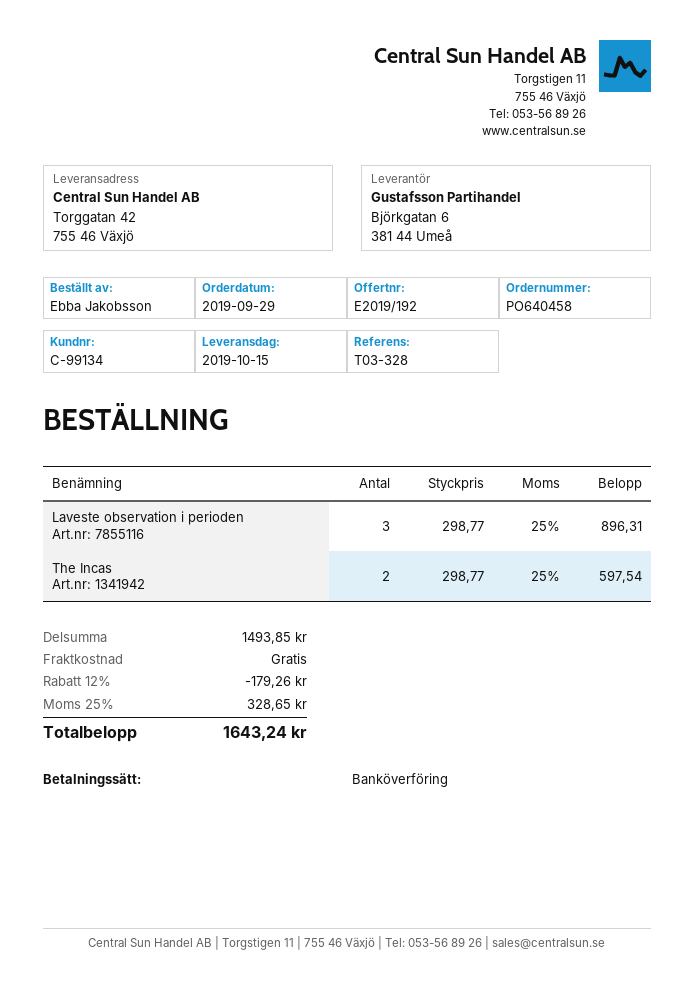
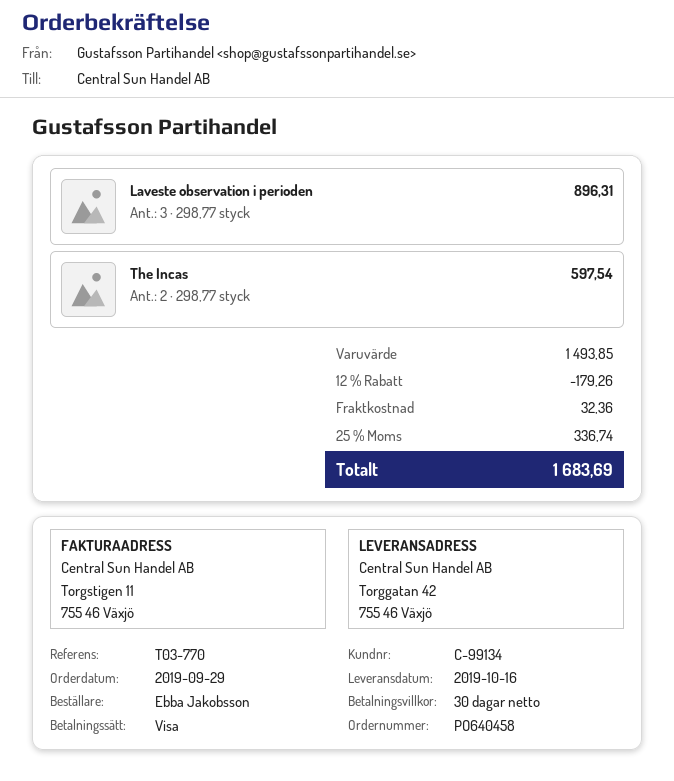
delivery date: 2019-10-15 -> 2019-10-16
reference: T03-328 -> T03-770
payment method: bank transfer -> Visa
shipping: 0.00 -> 32.36
tax: 25% = 328.65 -> 25% = 336.74
total: 1643.24 -> 1683.69

